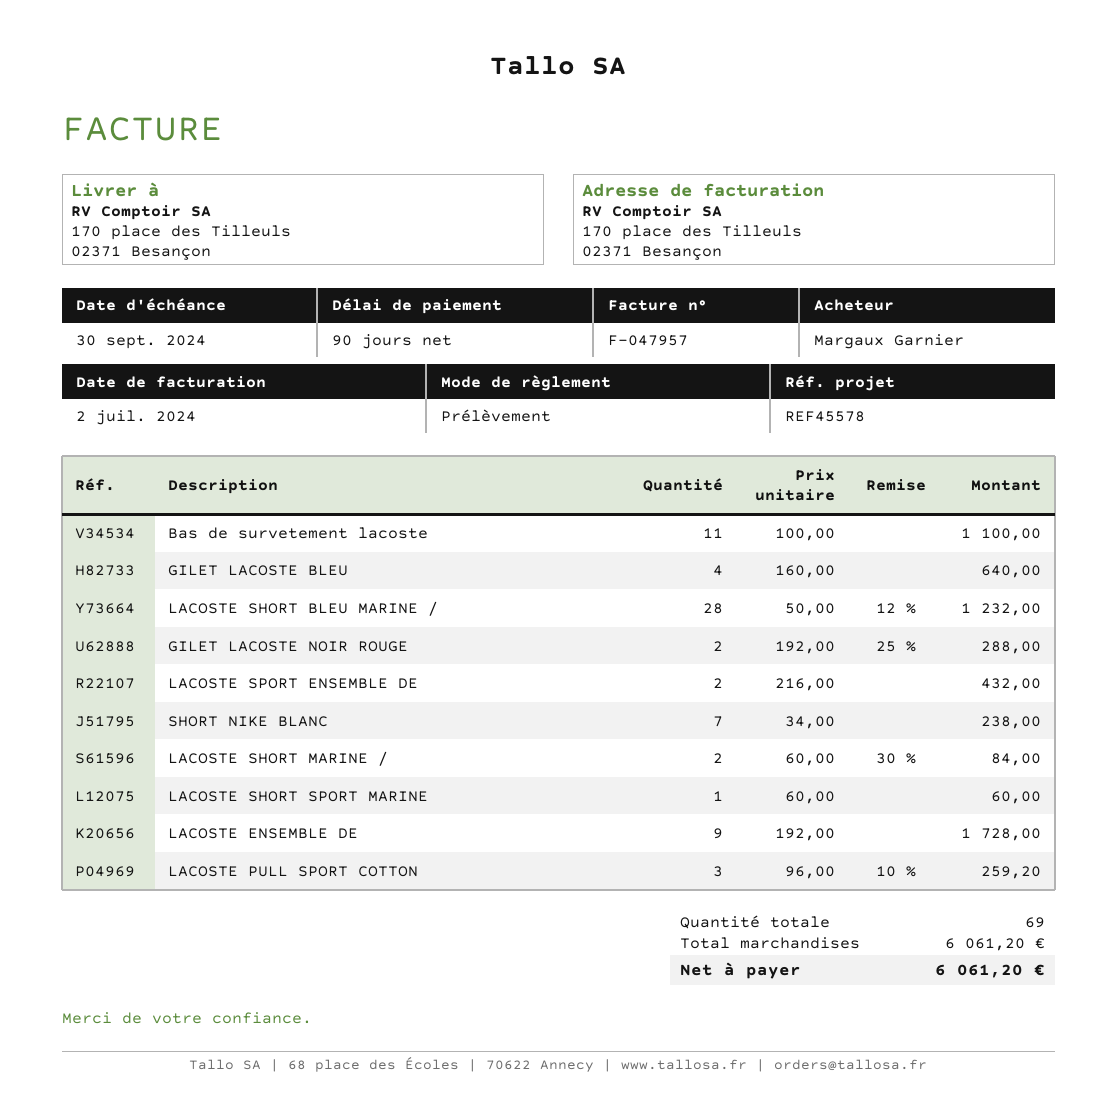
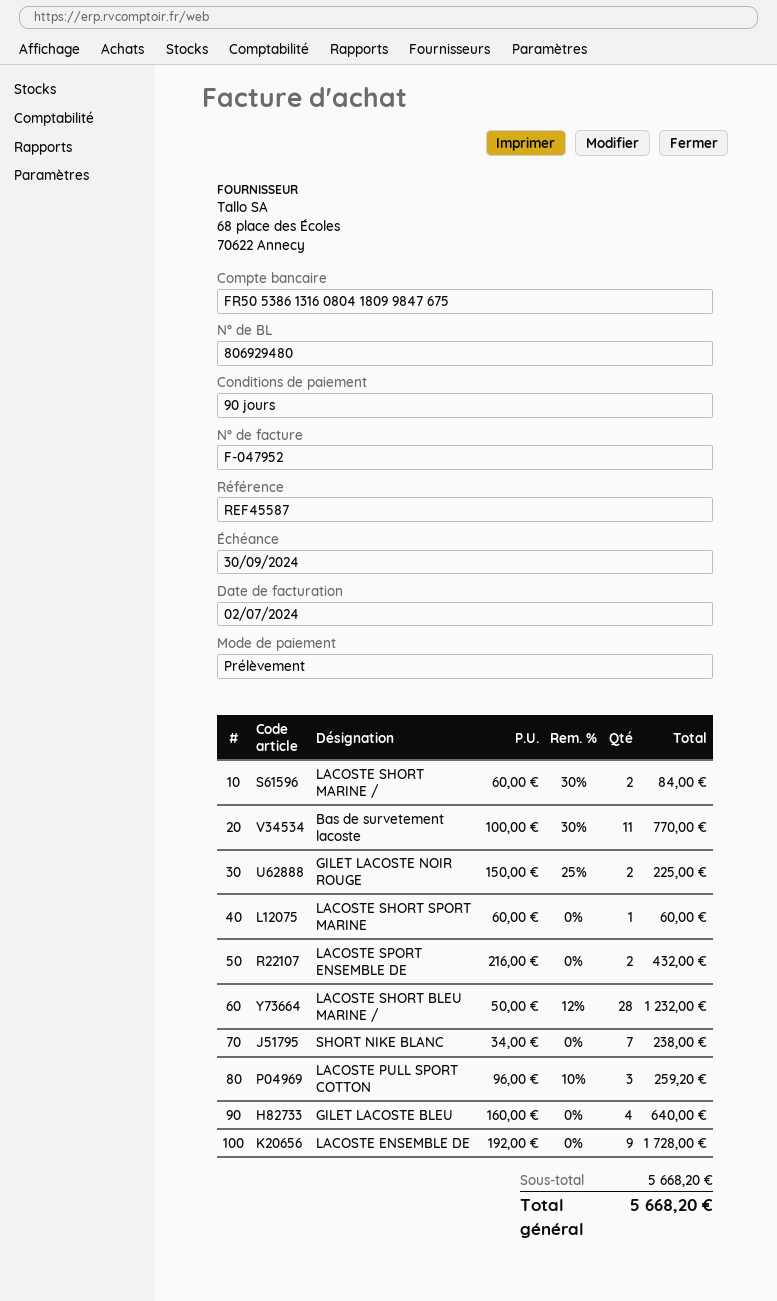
invoice number: F-047957 -> F-047952
reference: REF45578 -> REF45587
Bas de survetement lacoste: 11 x 100.00 = 1100.00 -> 11 x 100.00 - 30% = 770.00
GILET LACOSTE NOIR ROUGE: 2 x 192.00 - 25% = 288.00 -> 2 x 150.00 - 25% = 225.00
subtotal: 6061.20 -> 5668.20
total: 6061.20 -> 5668.20

